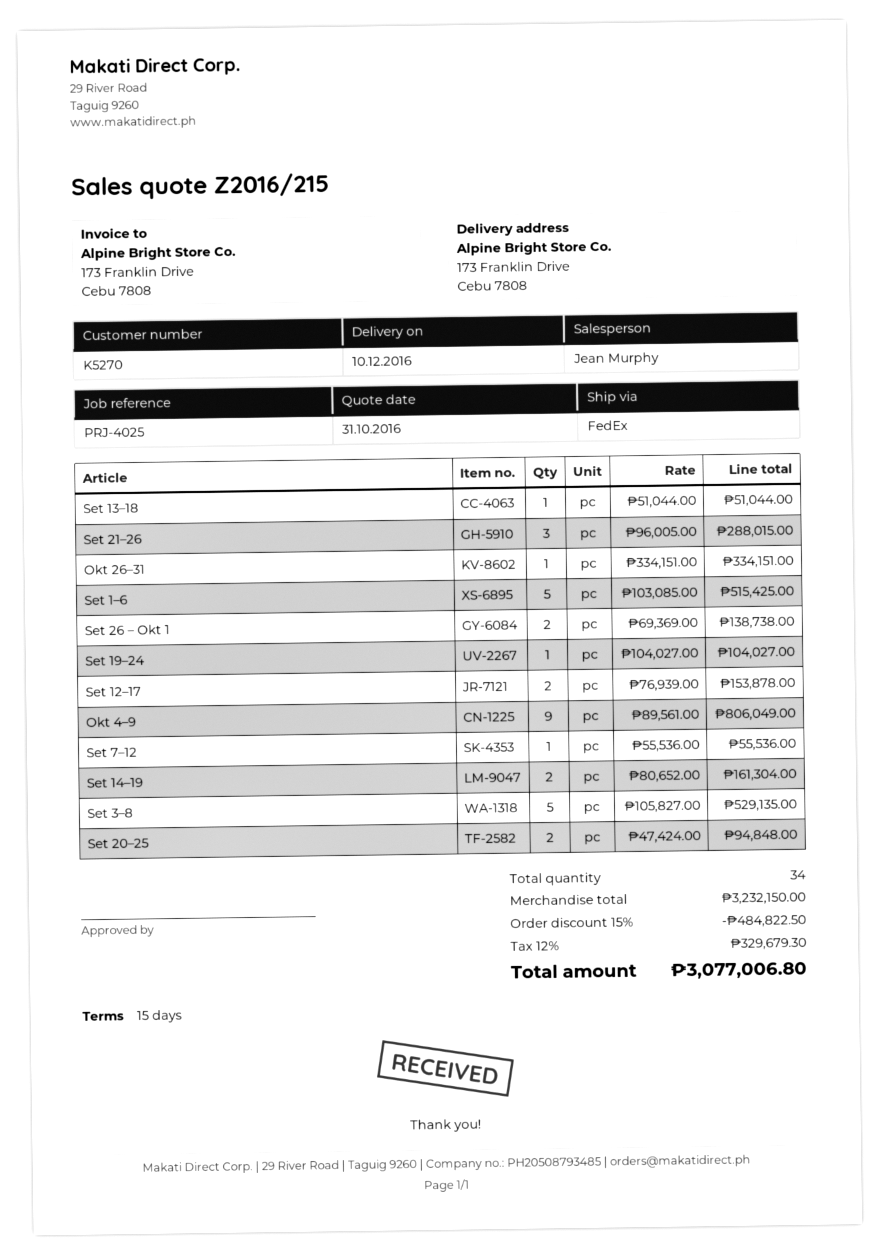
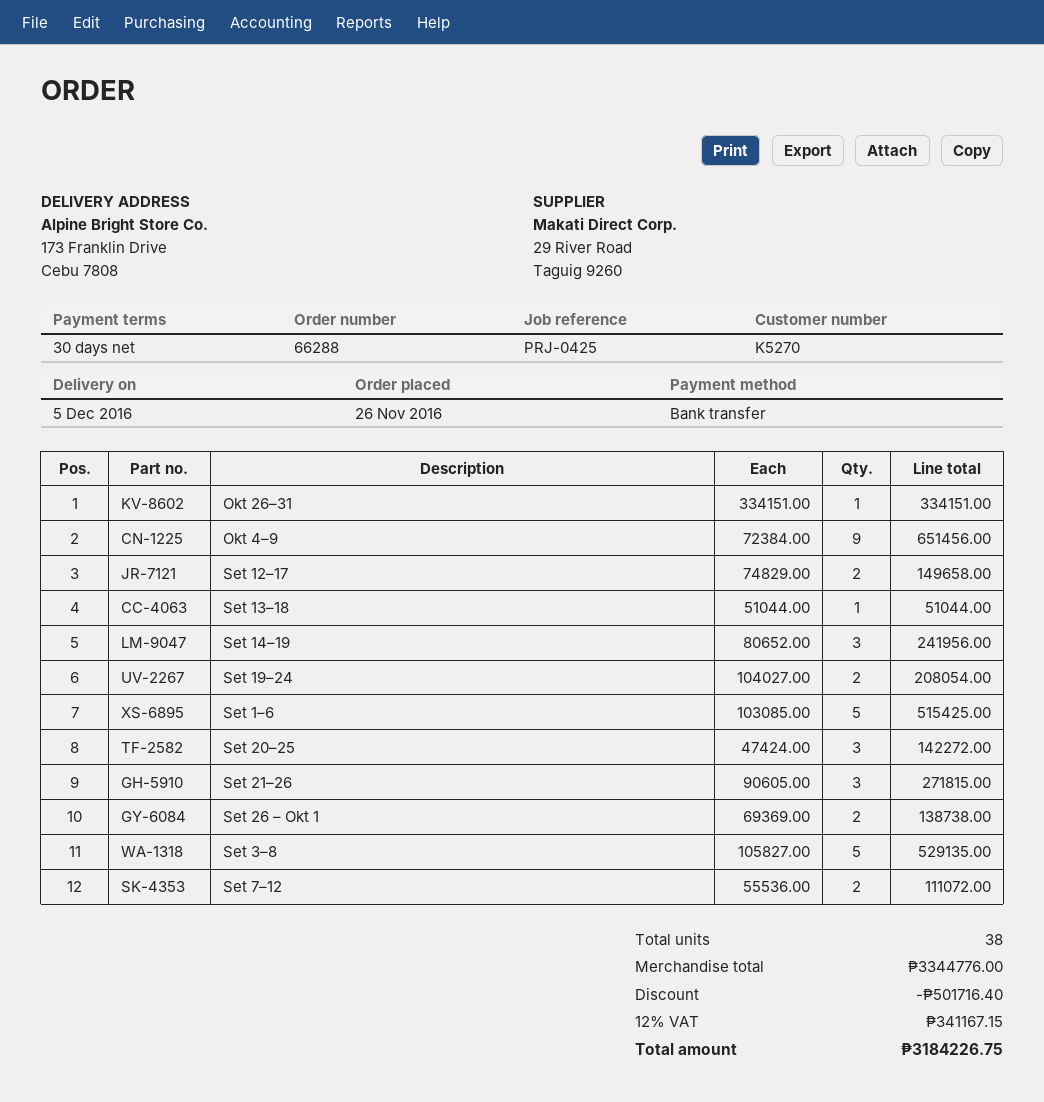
delivery date: 2016-12-10 -> 2016-12-05
payment terms: 15 days -> 30 days
reference: PRJ-4025 -> PRJ-0425
Set 21–26: 3 x 96005.00 = 288015.00 -> 3 x 90605.00 = 271815.00
Set 19–24: 1 x 104027.00 = 104027.00 -> 2 x 104027.00 = 208054.00
Set 12–17: 2 x 76939.00 = 153878.00 -> 2 x 74829.00 = 149658.00
Okt 4–9: 9 x 89561.00 = 806049.00 -> 9 x 72384.00 = 651456.00
Set 7–12: 1 x 55536.00 = 55536.00 -> 2 x 55536.00 = 111072.00
Set 14–19: 2 x 80652.00 = 161304.00 -> 3 x 80652.00 = 241956.00
Set 20–25: 2 x 47424.00 = 94848.00 -> 3 x 47424.00 = 142272.00
total quantity: 34 -> 38
subtotal: 3232150.00 -> 3344776.00
discount: 484822.50 -> 501716.40
tax: 12% = 329679.30 -> 12% = 341167.15
total: 3077006.80 -> 3184226.75

